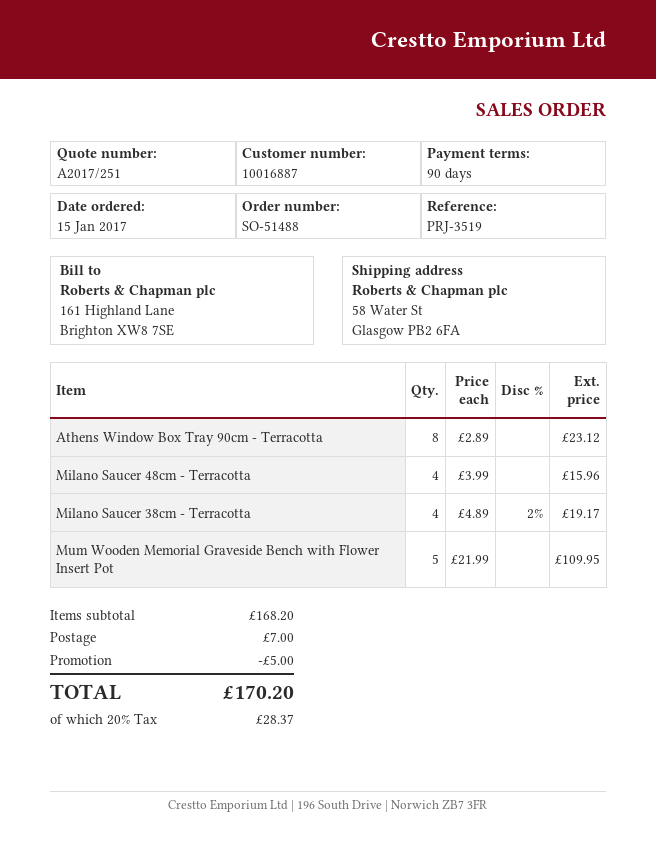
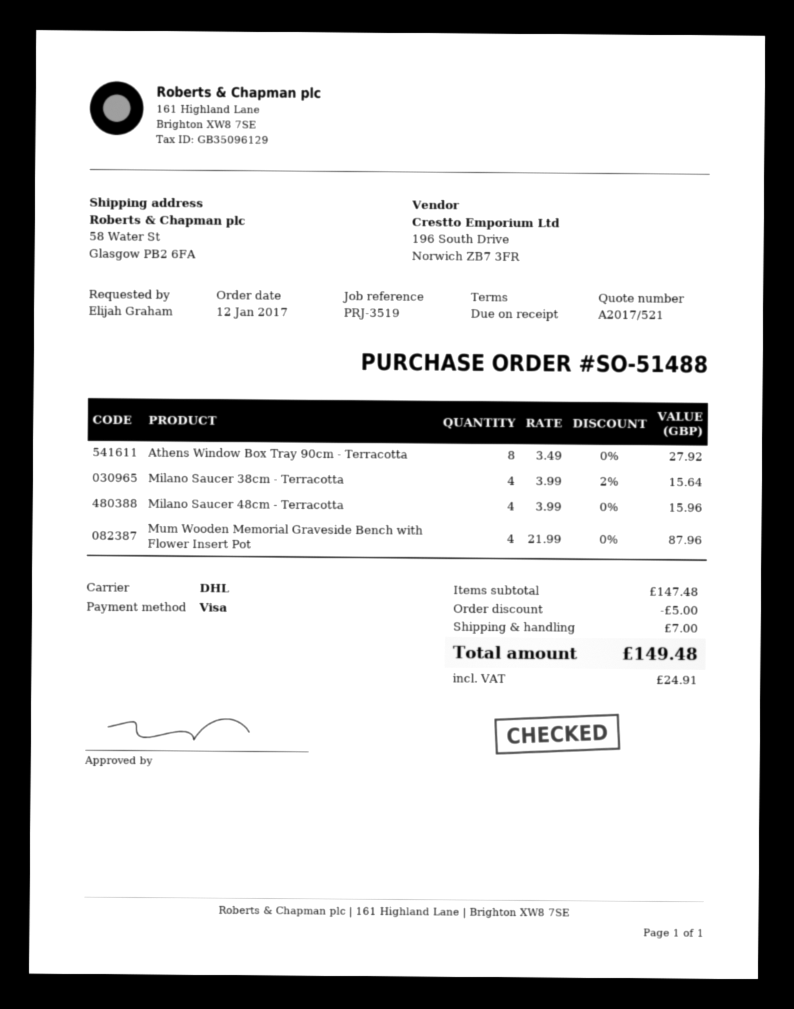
quote number: A2017/251 -> A2017/521
order date: 2017-01-15 -> 2017-01-12
payment terms: 90 days -> on receipt
Athens Window Box Tray 90cm - Terracotta: 8 x 2.89 = 23.12 -> 8 x 3.49 = 27.92
Milano Saucer 38cm - Terracotta: 4 x 4.89 - 2% = 19.17 -> 4 x 3.99 - 2% = 15.64
Mum Wooden Memorial Graveside Bench with Flower Insert Pot: 5 x 21.99 = 109.95 -> 4 x 21.99 = 87.96
subtotal: 168.20 -> 147.48
tax: 28.37 -> 24.91
total: 170.20 -> 149.48

